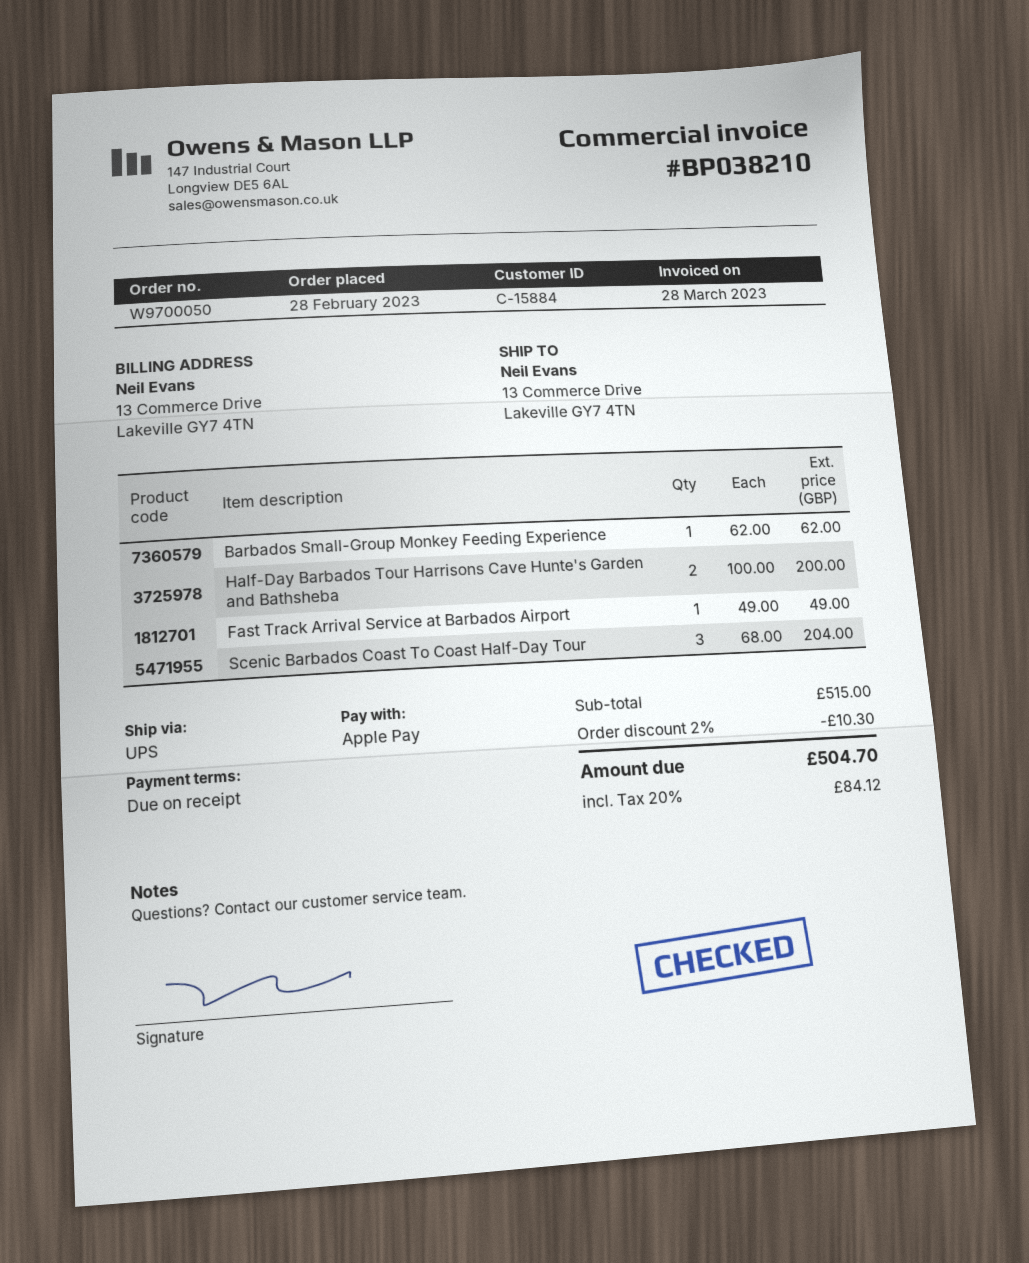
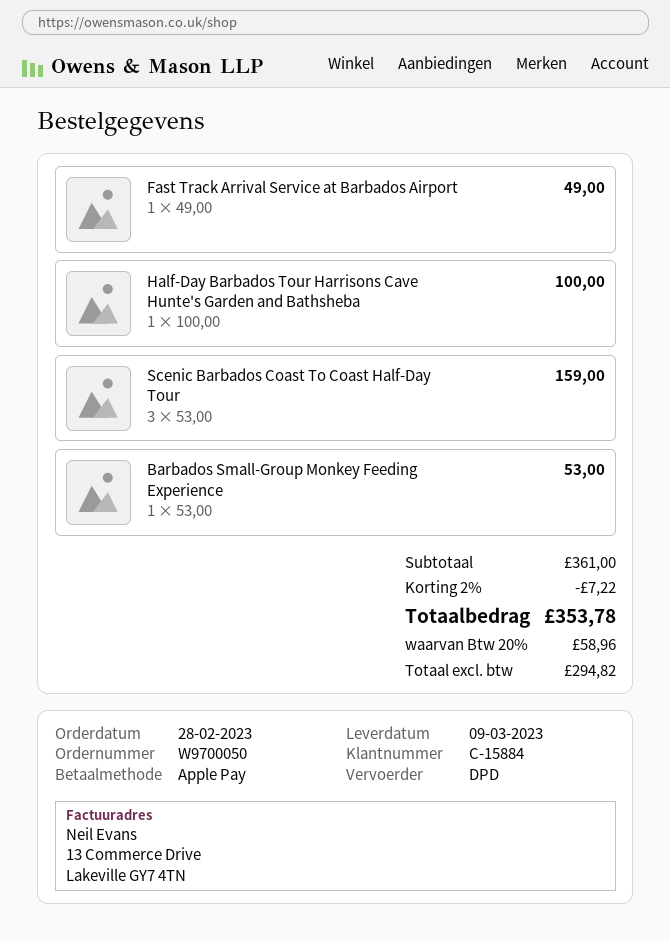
shipping method: UPS -> DPD
Barbados Small-Group Monkey Feeding Experience: 1 x 62.00 = 62.00 -> 1 x 53.00 = 53.00
Half-Day Barbados Tour Harrisons Cave Hunte's Garden and Bathsheba: 2 x 100.00 = 200.00 -> 1 x 100.00 = 100.00
Scenic Barbados Coast To Coast Half-Day Tour: 3 x 68.00 = 204.00 -> 3 x 53.00 = 159.00
subtotal: 515.00 -> 361.00
discount: 2% = 10.30 -> 2% = 7.22
tax: 20% = 84.12 -> 20% = 58.96
total: 504.70 -> 353.78

